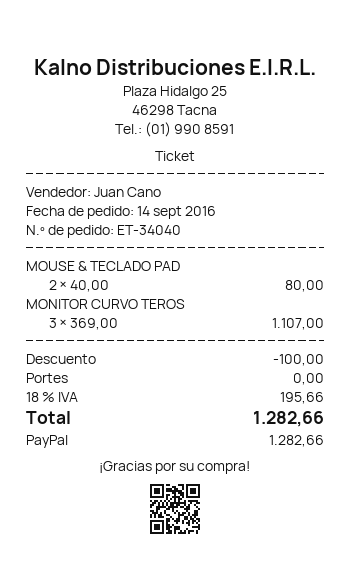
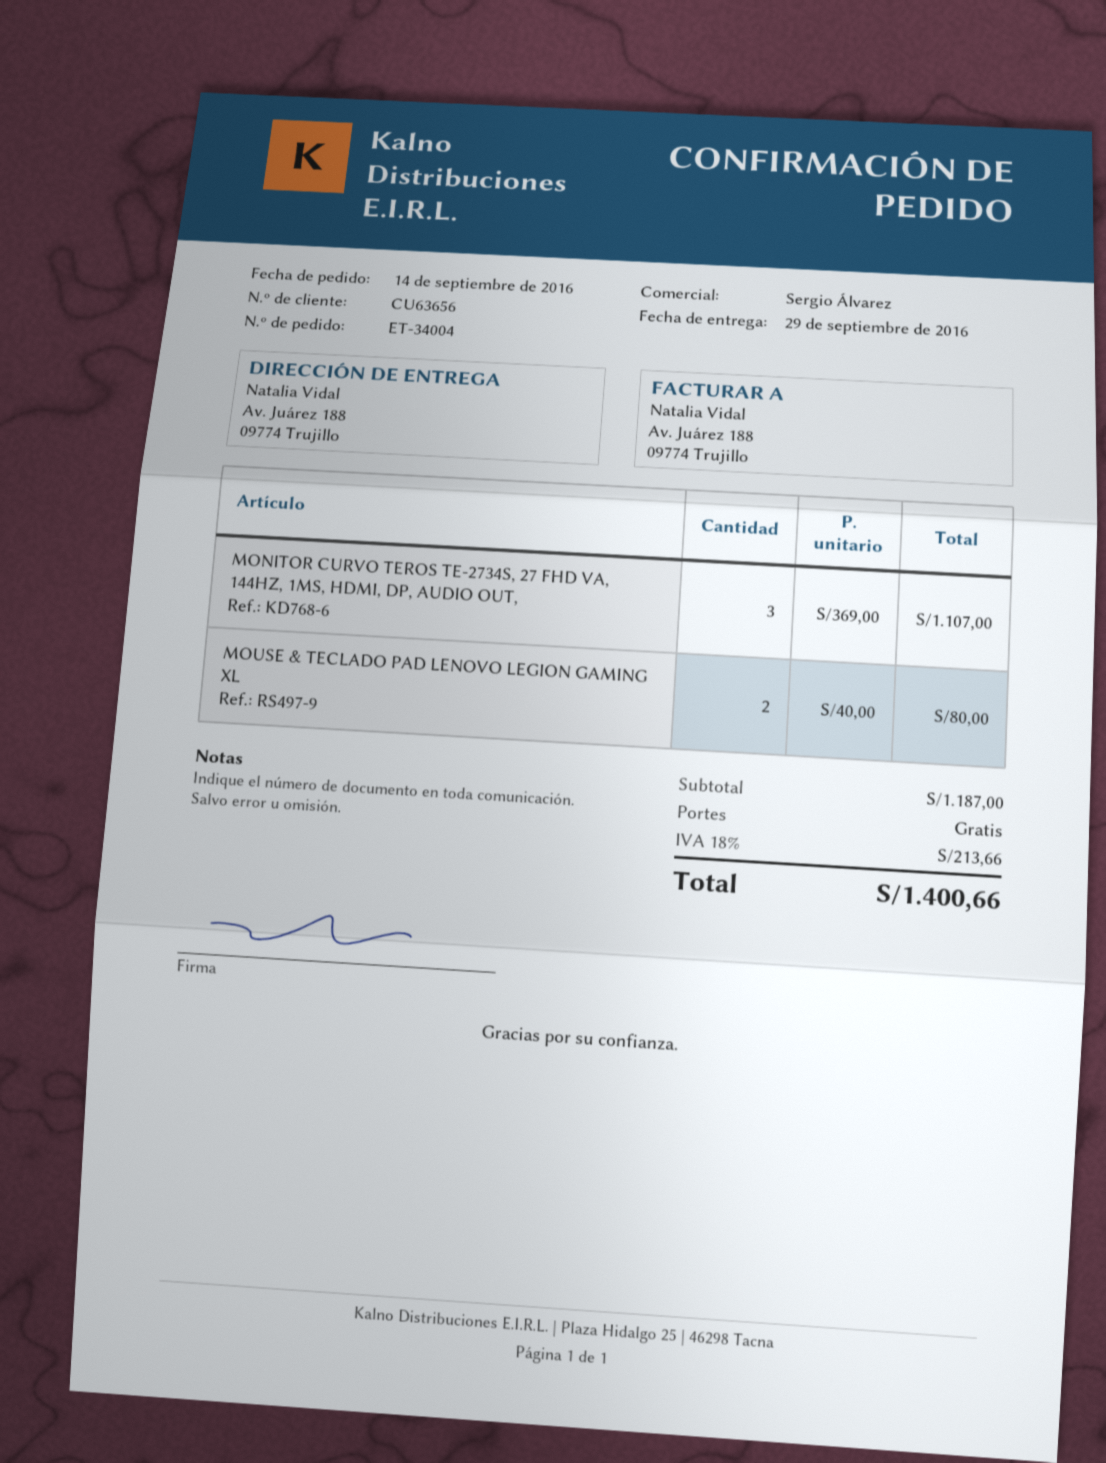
order number: ET-34040 -> ET-34004
sales rep: Juan Cano -> Sergio Álvarez
discount: 100.00 -> none
tax: 18% = 195.66 -> 18% = 213.66
total: 1282.66 -> 1400.66

